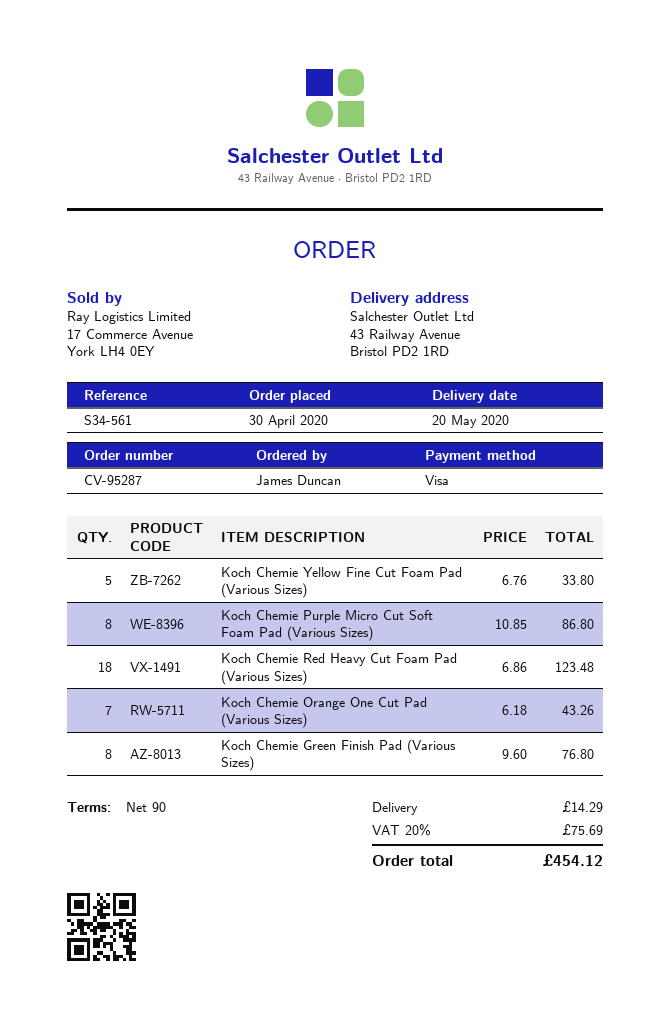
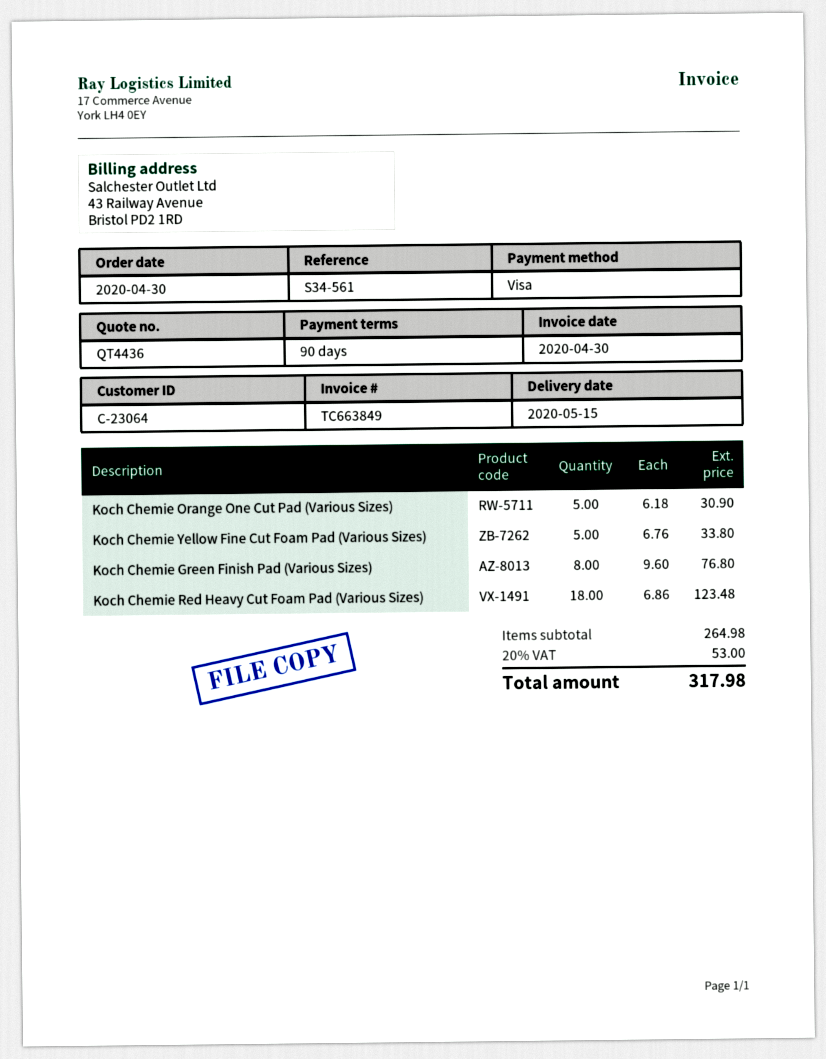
delivery date: 2020-05-20 -> 2020-05-15
Koch Chemie Purple Micro Cut Soft Foam Pad (Various Sizes): 8 x 10.85 = 86.80 -> none
Koch Chemie Orange One Cut Pad (Various Sizes): 7 x 6.18 = 43.26 -> 5 x 6.18 = 30.90
shipping: 14.29 -> none
tax: 20% = 75.69 -> 20% = 53.00
total: 454.12 -> 317.98

